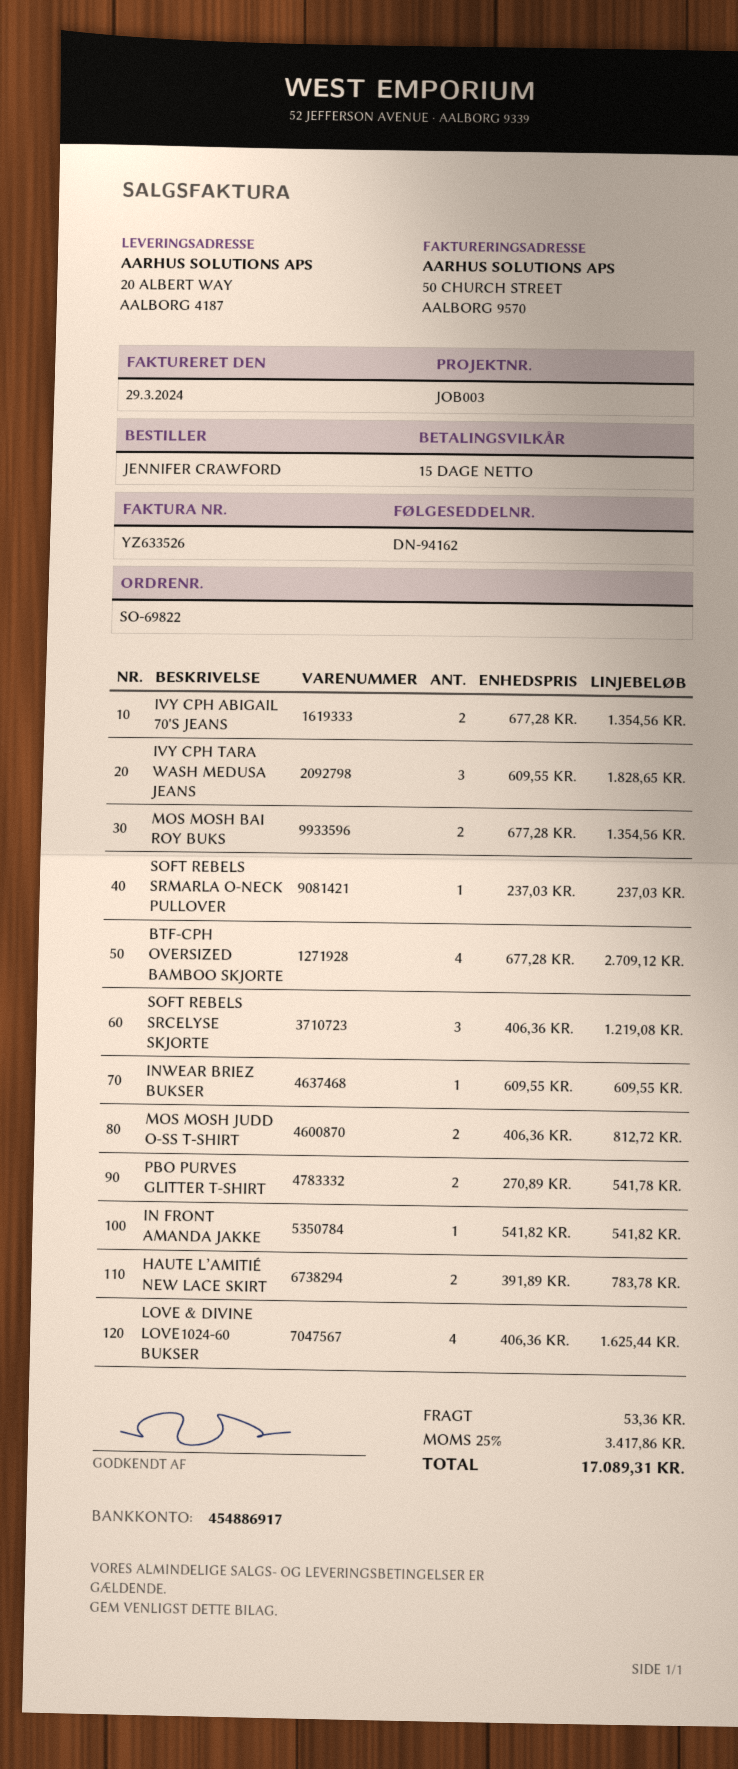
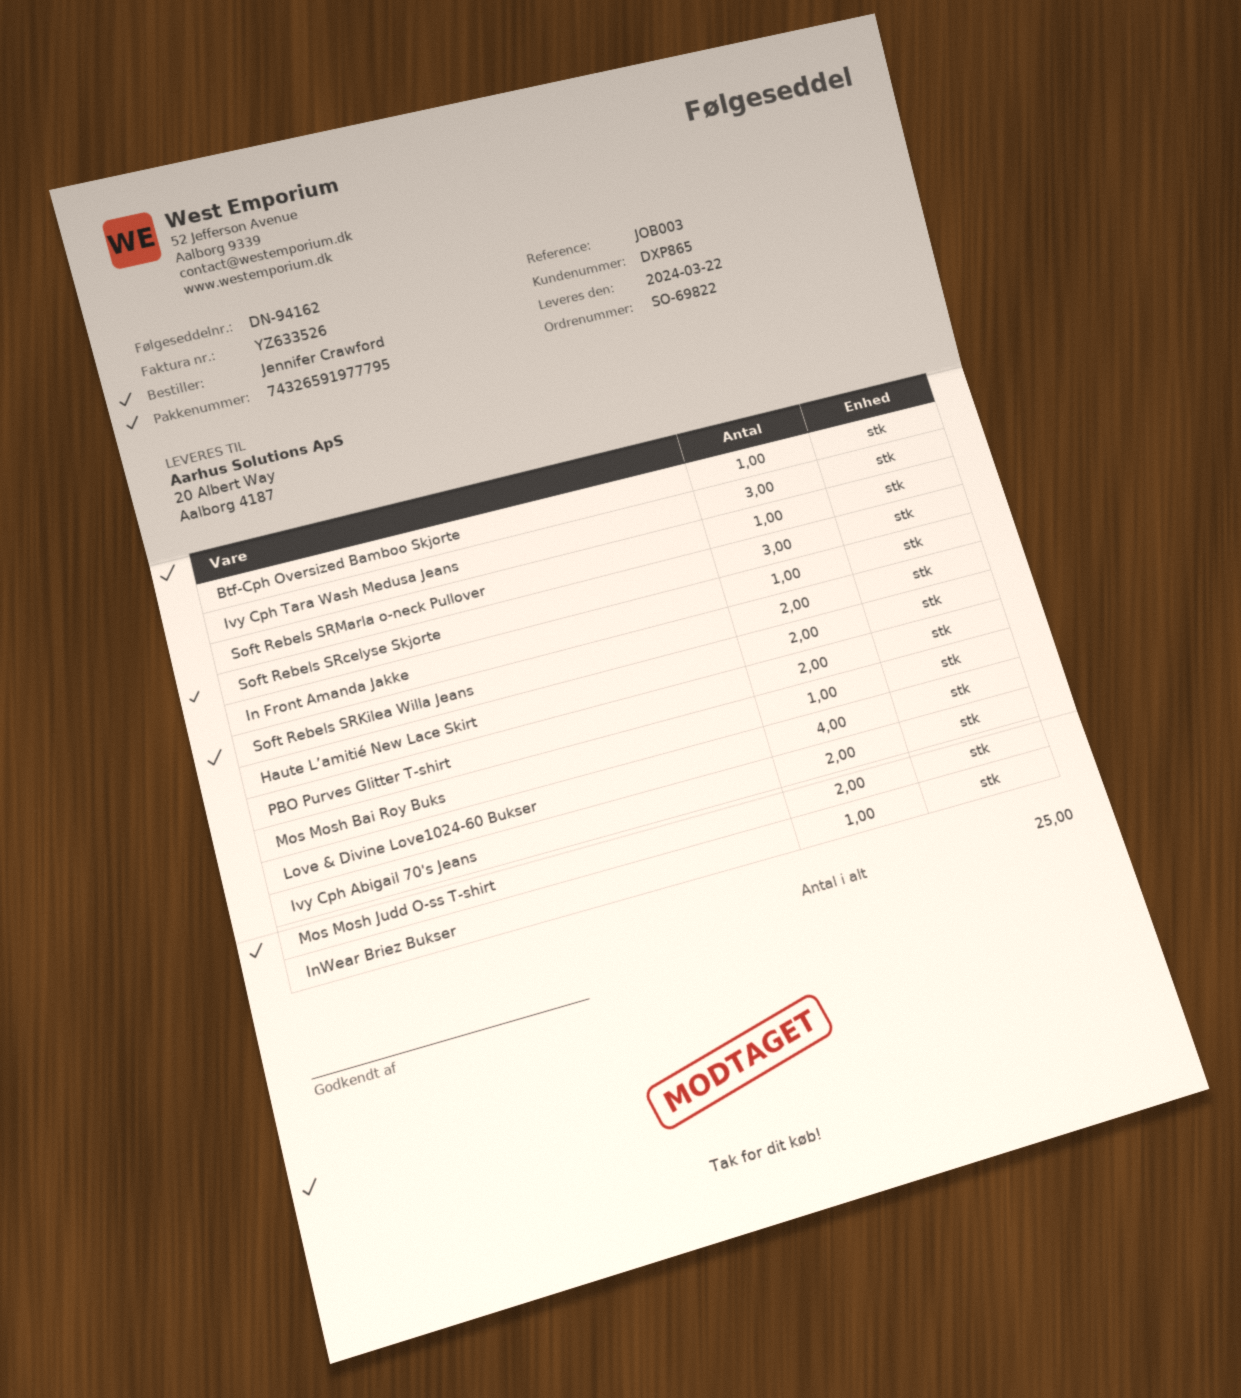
MOS MOSH BAI ROY BUKS: 2 -> 1
BTF-CPH OVERSIZED BAMBOO SKJORTE: 4 -> 1
Soft Rebels SRKilea Willa Jeans: none -> 2

